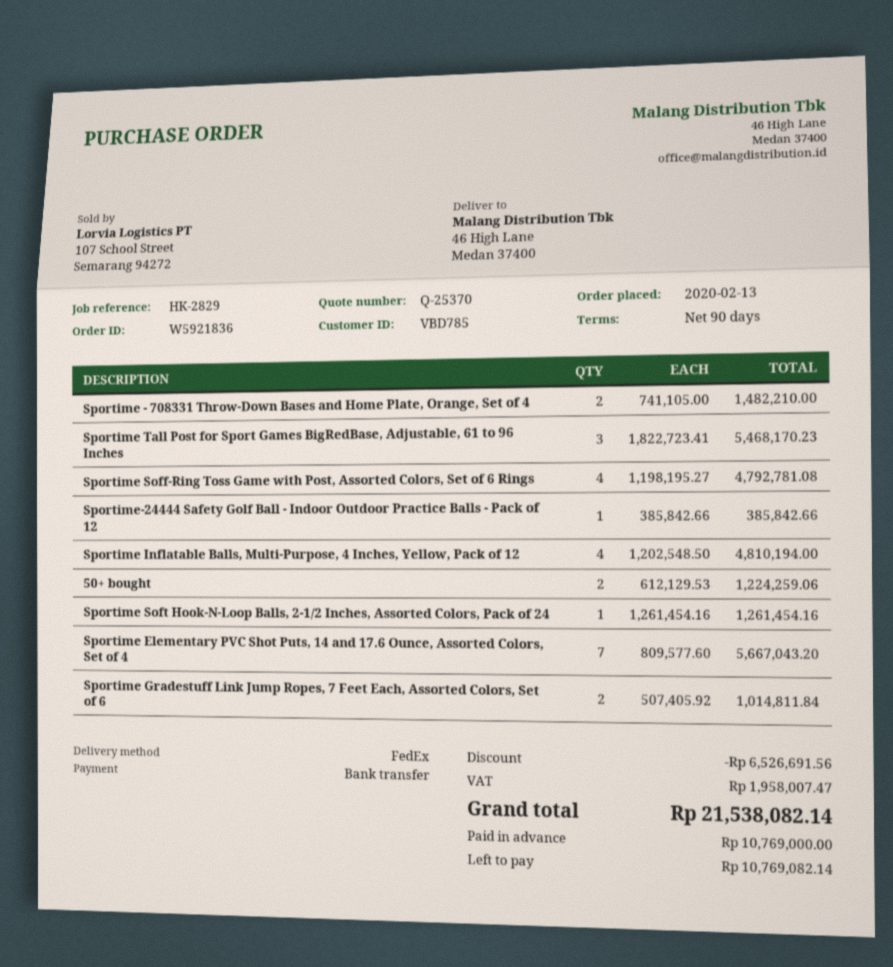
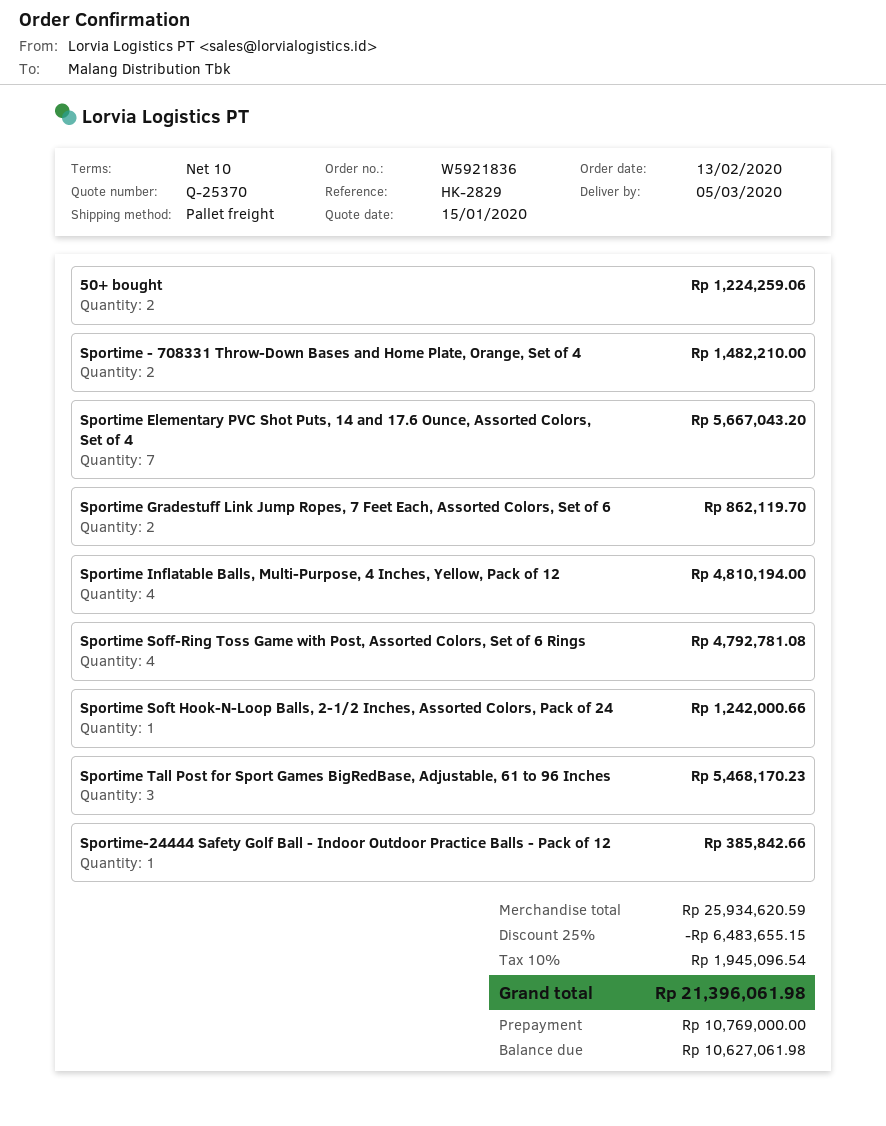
payment terms: 90 days -> 10 days
shipping method: FedEx -> pallet freight
Sportime Soft Hook-N-Loop Balls, 2-1/2 Inches, Assorted Colors, Pack of 24: 1 for 1261454.16 -> 1 for 1242000.66
Sportime Gradestuff Link Jump Ropes, 7 Feet Each, Assorted Colors, Set of 6: 2 for 1014811.84 -> 2 for 862119.70
discount: 6526691.56 -> 6483655.15
tax: 1958007.47 -> 1945096.54
total: 21538082.14 -> 21396061.98
balance: 10769082.14 -> 10627061.98

